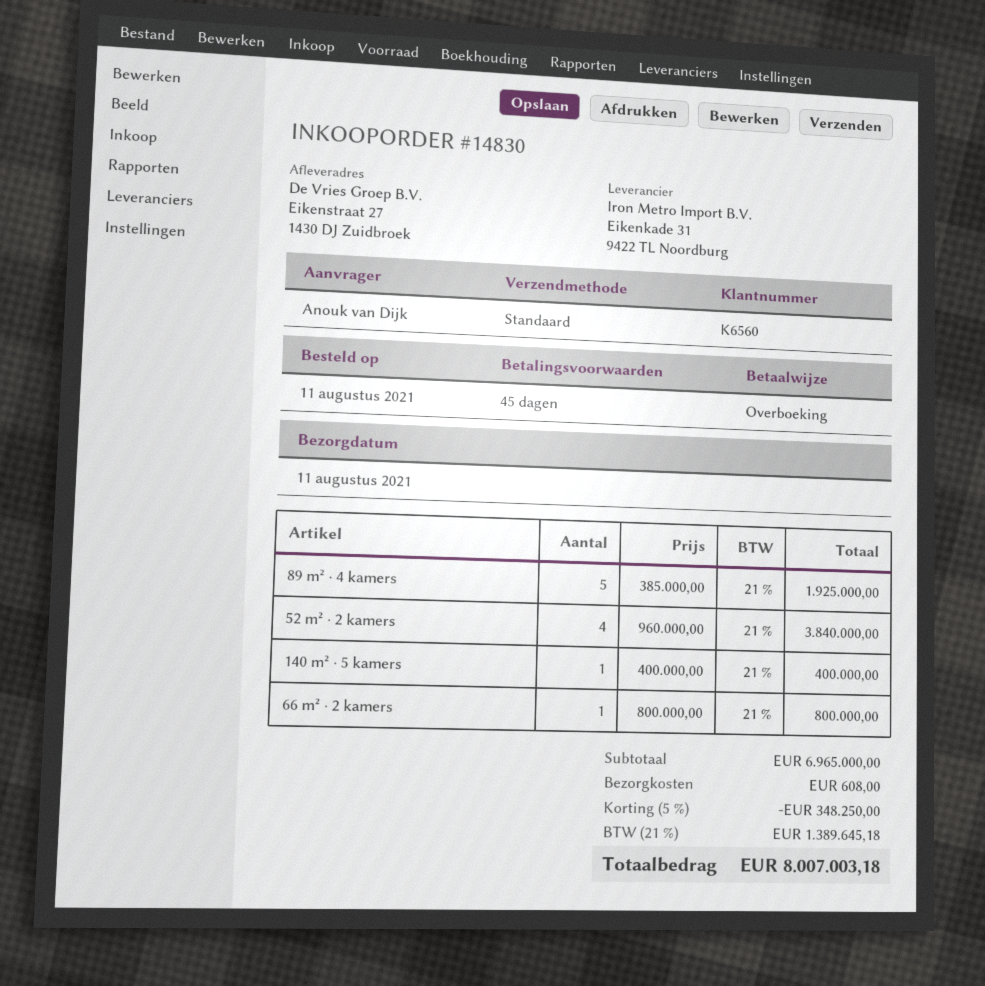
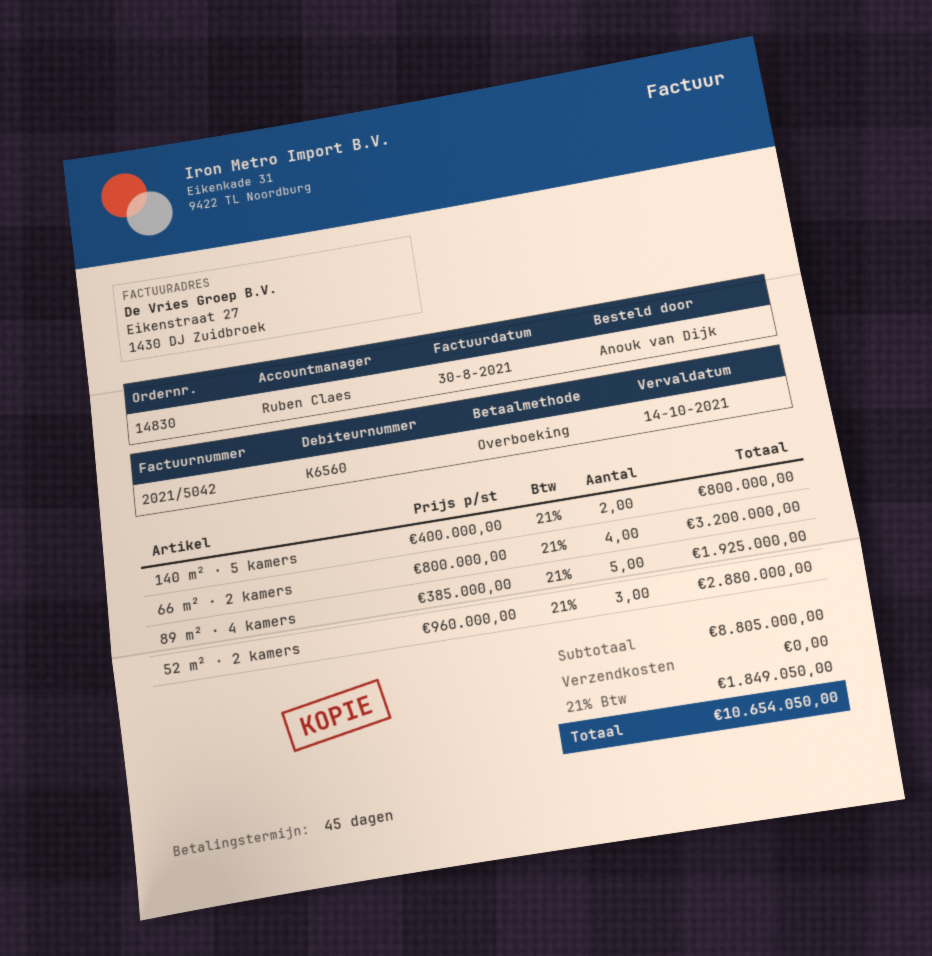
52 m² · 2 kamers: 4 x 960000.00 = 3840000.00 -> 3 x 960000.00 = 2880000.00
140 m² · 5 kamers: 1 x 400000.00 = 400000.00 -> 2 x 400000.00 = 800000.00
66 m² · 2 kamers: 1 x 800000.00 = 800000.00 -> 4 x 800000.00 = 3200000.00
subtotal: 6965000.00 -> 8805000.00
discount: 5% = 348250.00 -> none
shipping: 608.00 -> 0.00
tax: 21% = 1389645.18 -> 21% = 1849050.00
total: 8007003.18 -> 10654050.00

